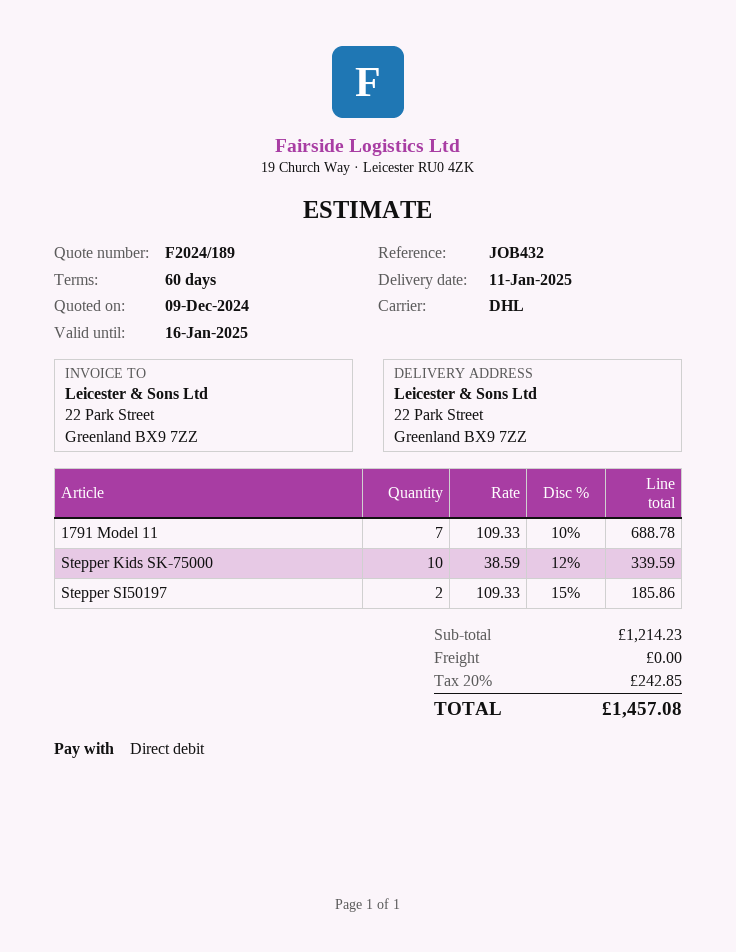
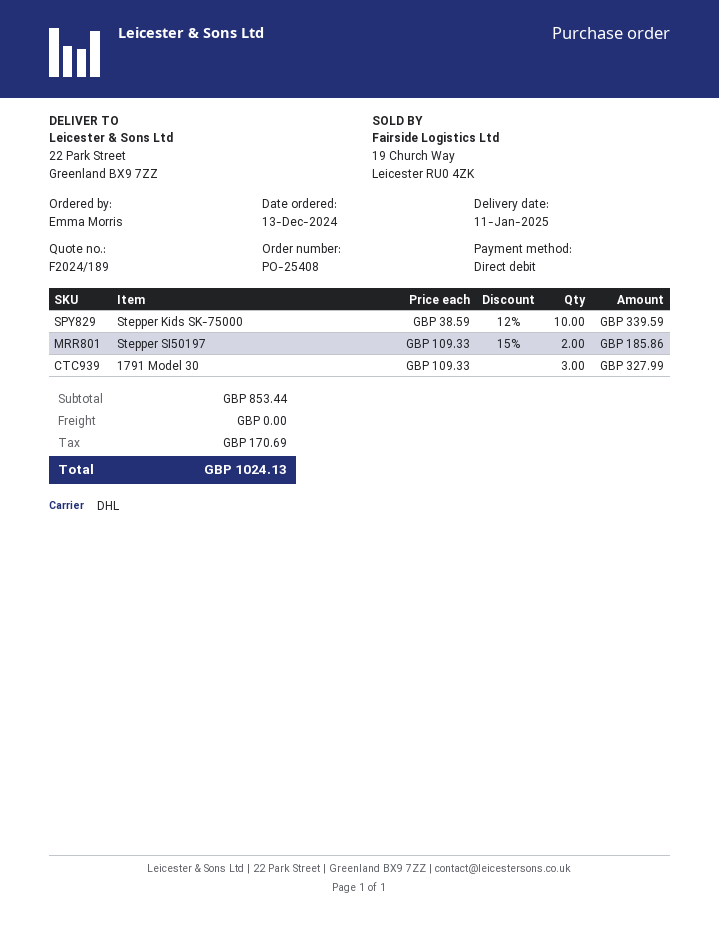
1791 Model 11: 7 x 109.33 - 10% = 688.78 -> none
1791 Model 30: none -> 3 x 109.33 = 327.99
subtotal: 1214.23 -> 853.44
tax: 242.85 -> 170.69
total: 1457.08 -> 1024.13

